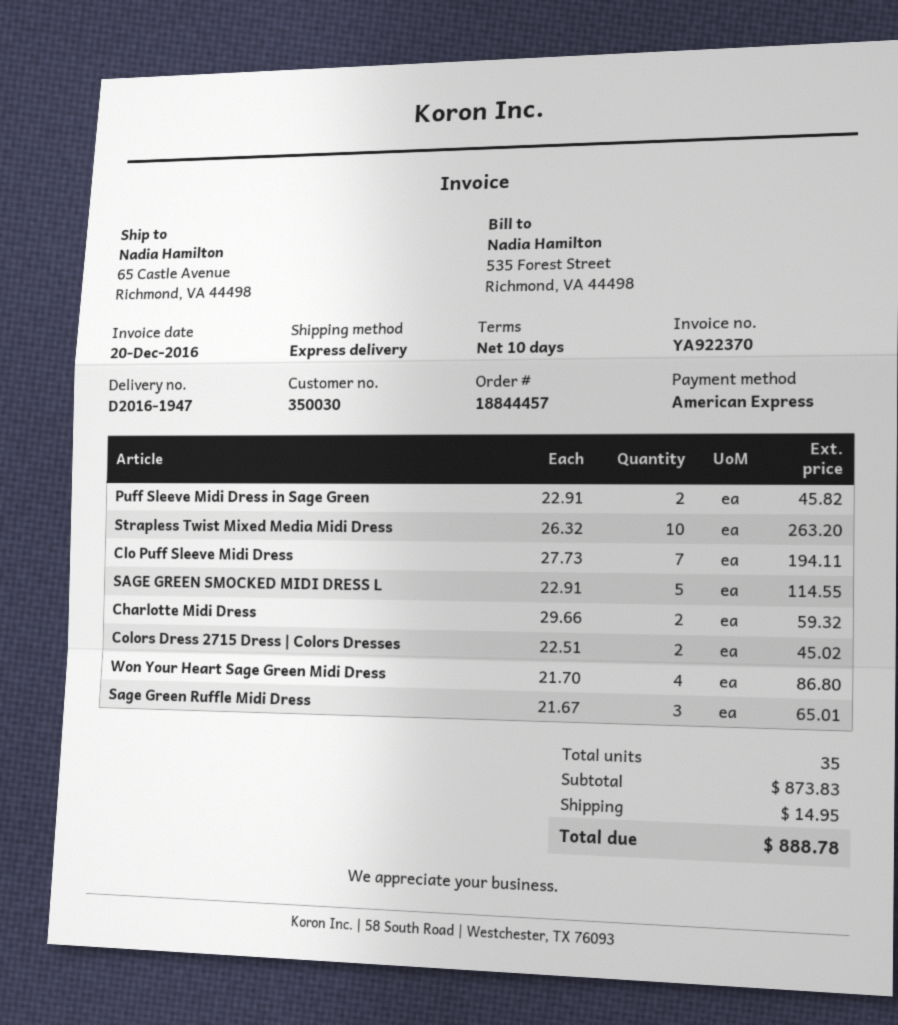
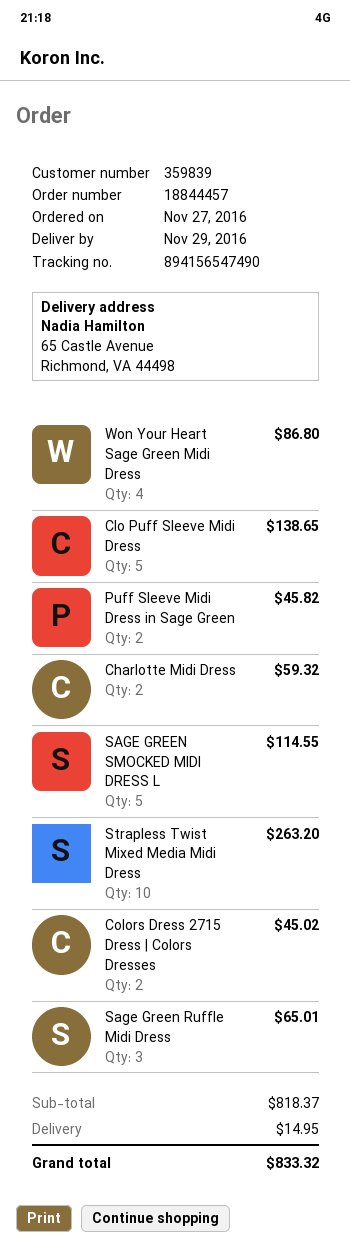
customer number: 350030 -> 359839
Clo Puff Sleeve Midi Dress: 7 for 194.11 -> 5 for 138.65
subtotal: 873.83 -> 818.37
total: 888.78 -> 833.32

